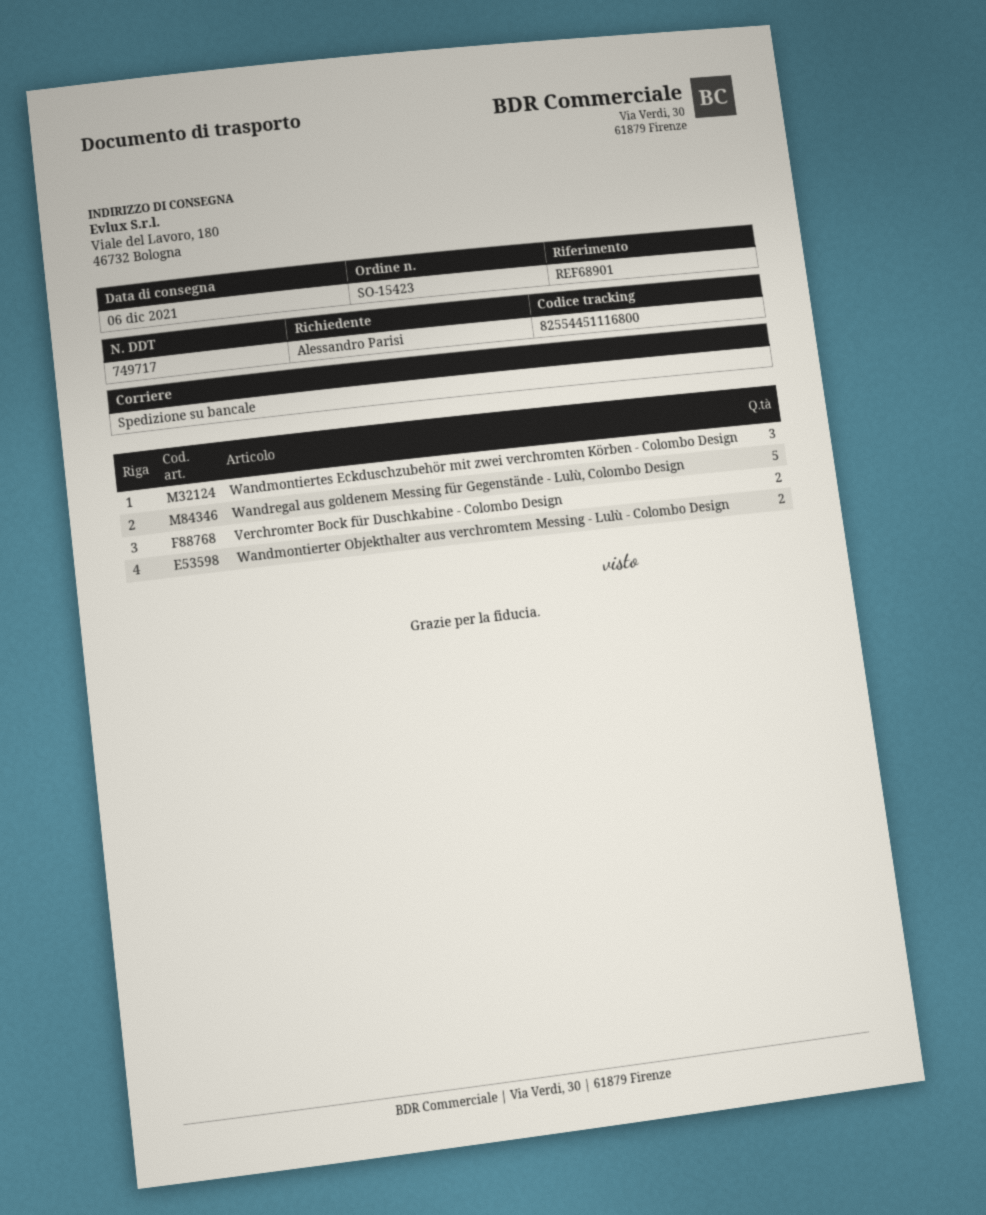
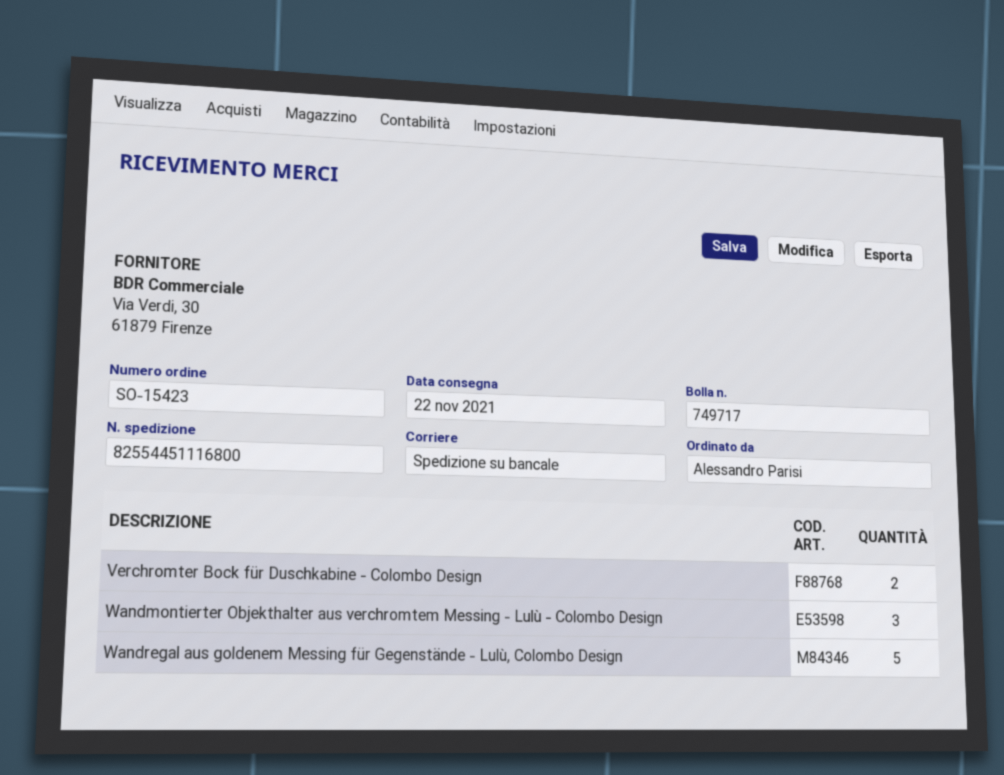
delivery date: 2021-12-06 -> 2021-11-22
Wandmontiertes Eckduschzubehör mit zwei verchromten Körben - Colombo Design: 3 -> none
Wandmontierter Objekthalter aus verchromtem Messing - Lulù - Colombo Design: 2 -> 3

